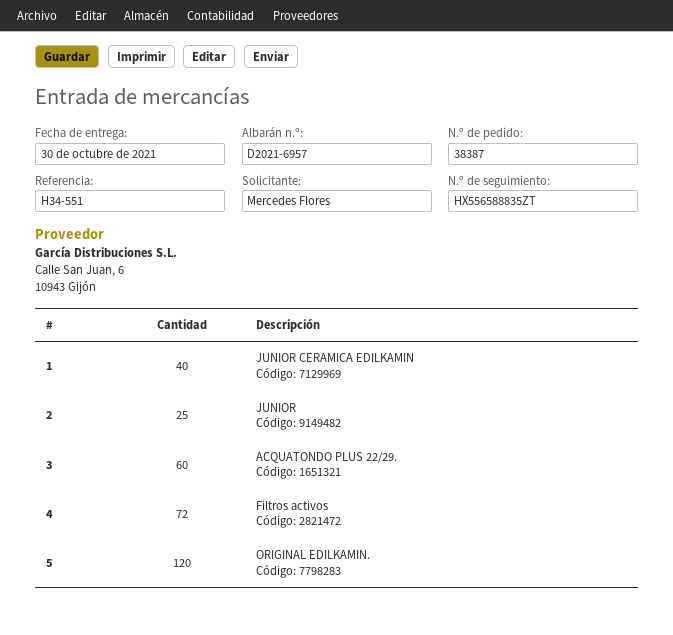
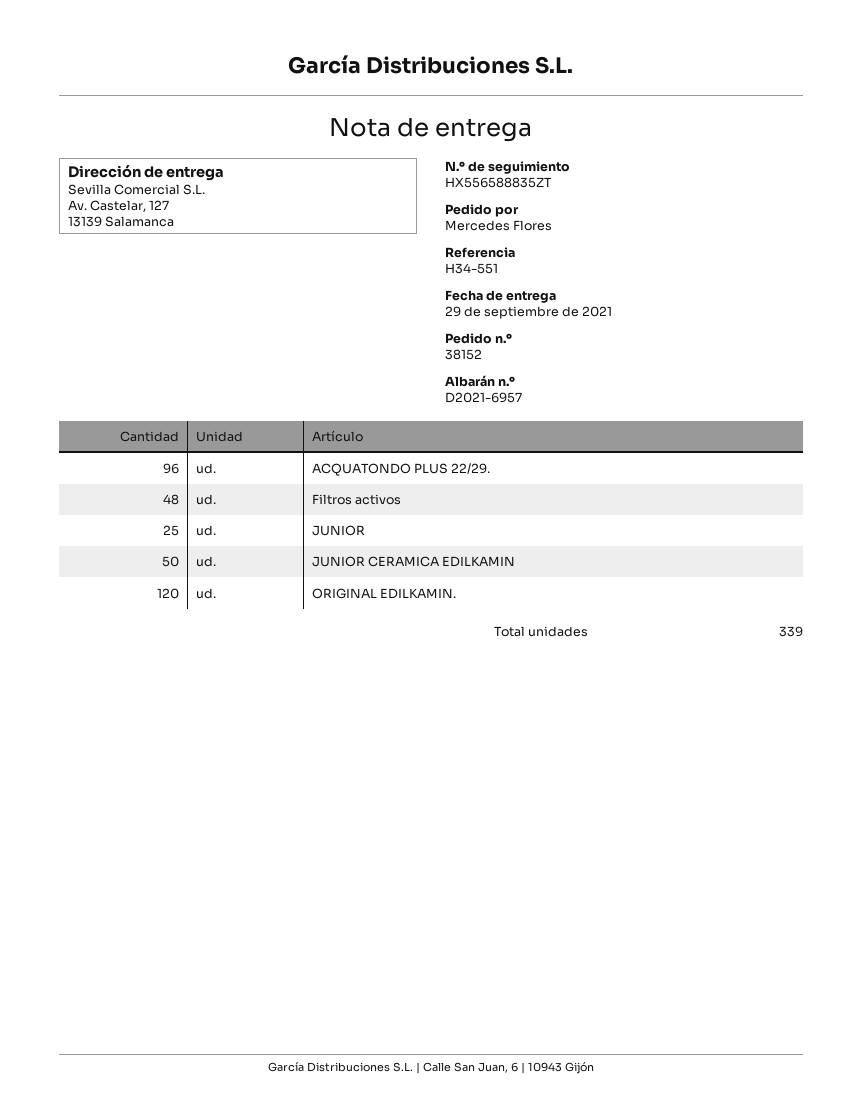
order number: 38387 -> 38152
delivery date: 2021-10-30 -> 2021-09-29
JUNIOR CERAMICA EDILKAMIN: 40 -> 50
ACQUATONDO PLUS 22/29.: 60 -> 96
Filtros activos: 72 -> 48

